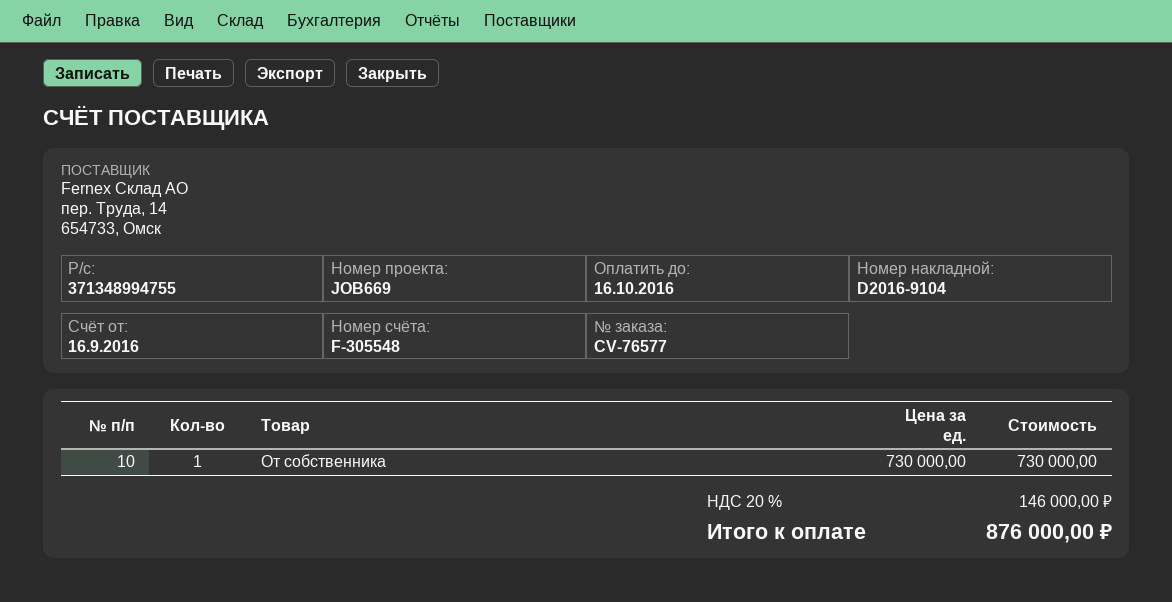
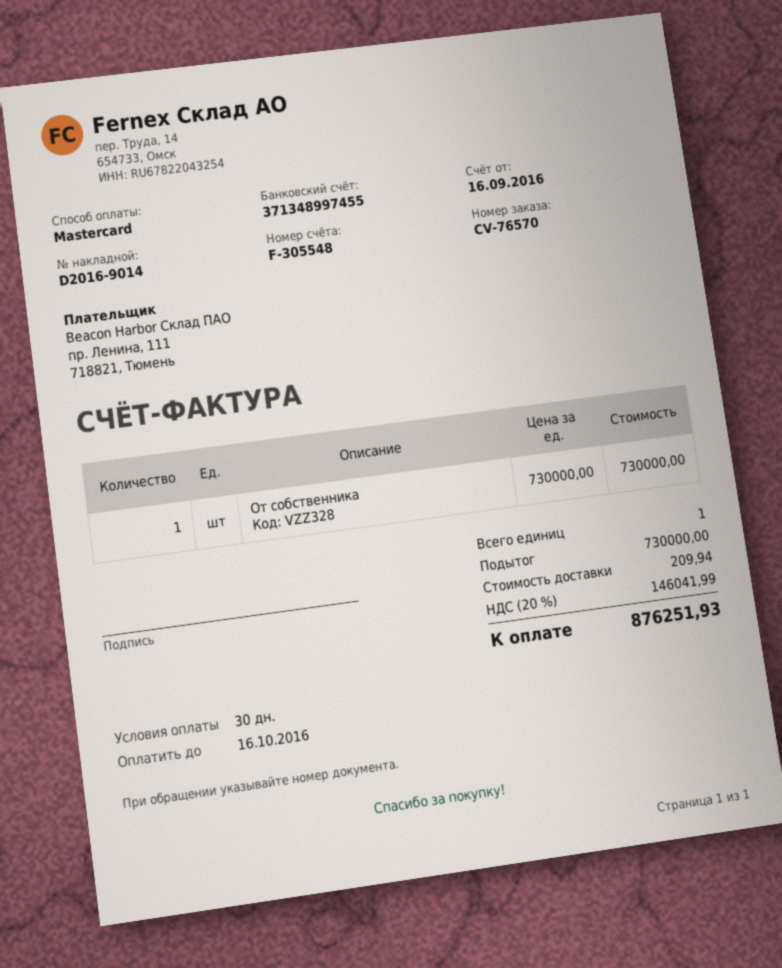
order number: CV-76577 -> CV-76570
delivery note number: D2016-9104 -> D2016-9014
bank account: 371348994755 -> 371348997455
shipping: none -> 209.94
tax: 20% = 146000.00 -> 20% = 146041.99
total: 876000.00 -> 876251.93

